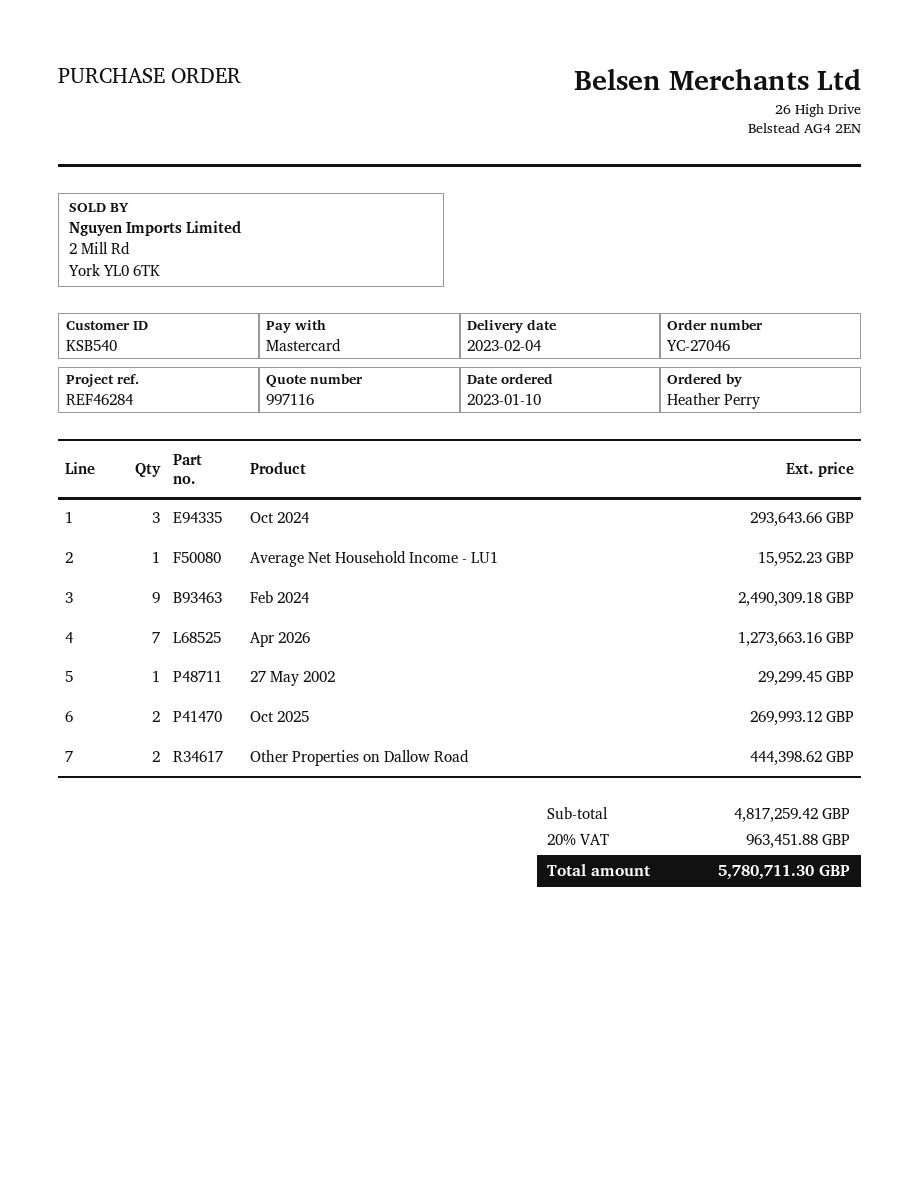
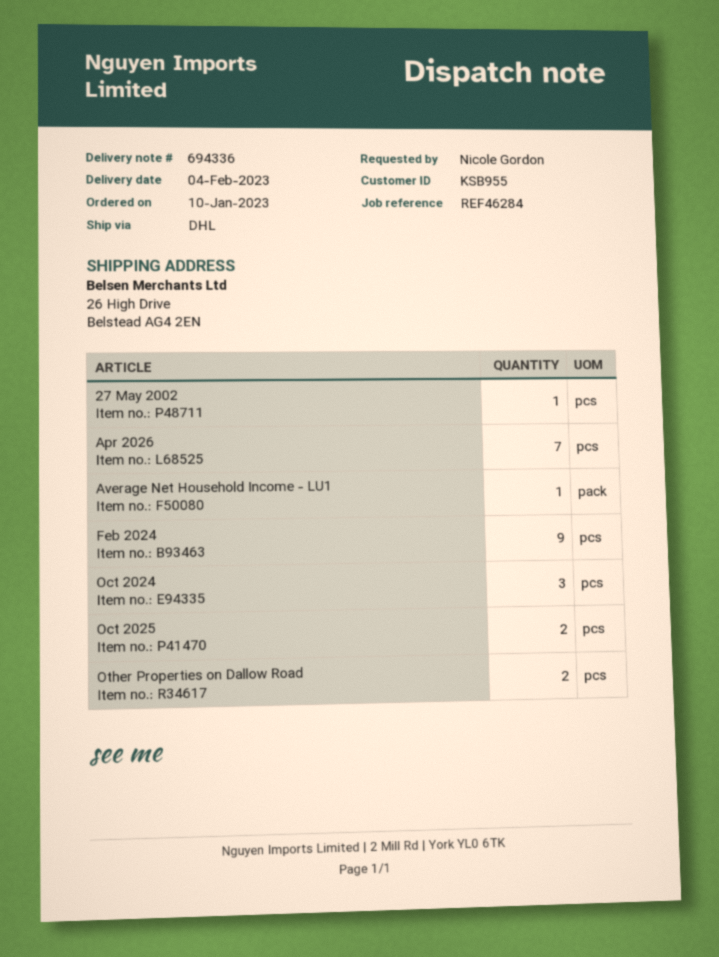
customer number: KSB540 -> KSB955
ordered by: Heather Perry -> Nicole Gordon

